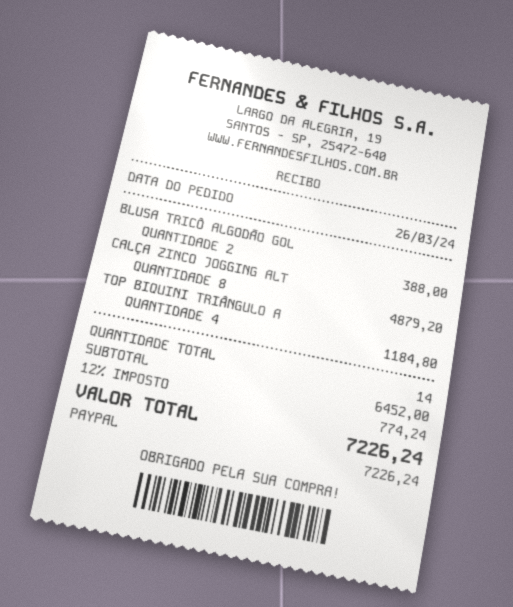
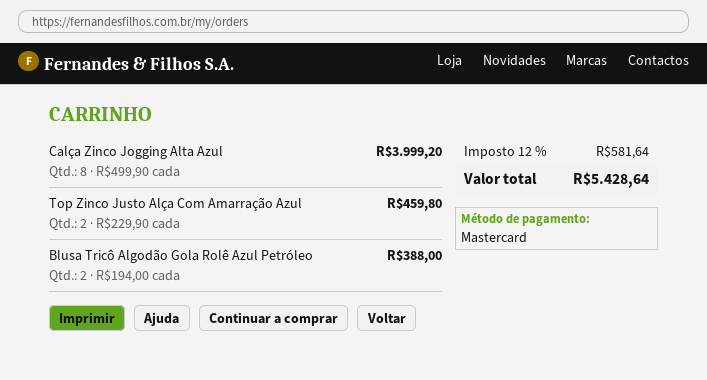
payment method: PayPal -> Mastercard
CALÇA ZINCO JOGGING ALT: 8 for 4879.20 -> 8 for 3999.20
TOP BIQUINI TRIÂNGULO A: 4 for 1184.80 -> none
Top Zinco Justo Alça Com Amarração Azul: none -> 2 for 459.80
tax: 12% = 774.24 -> 12% = 581.64
total: 7226.24 -> 5428.64

